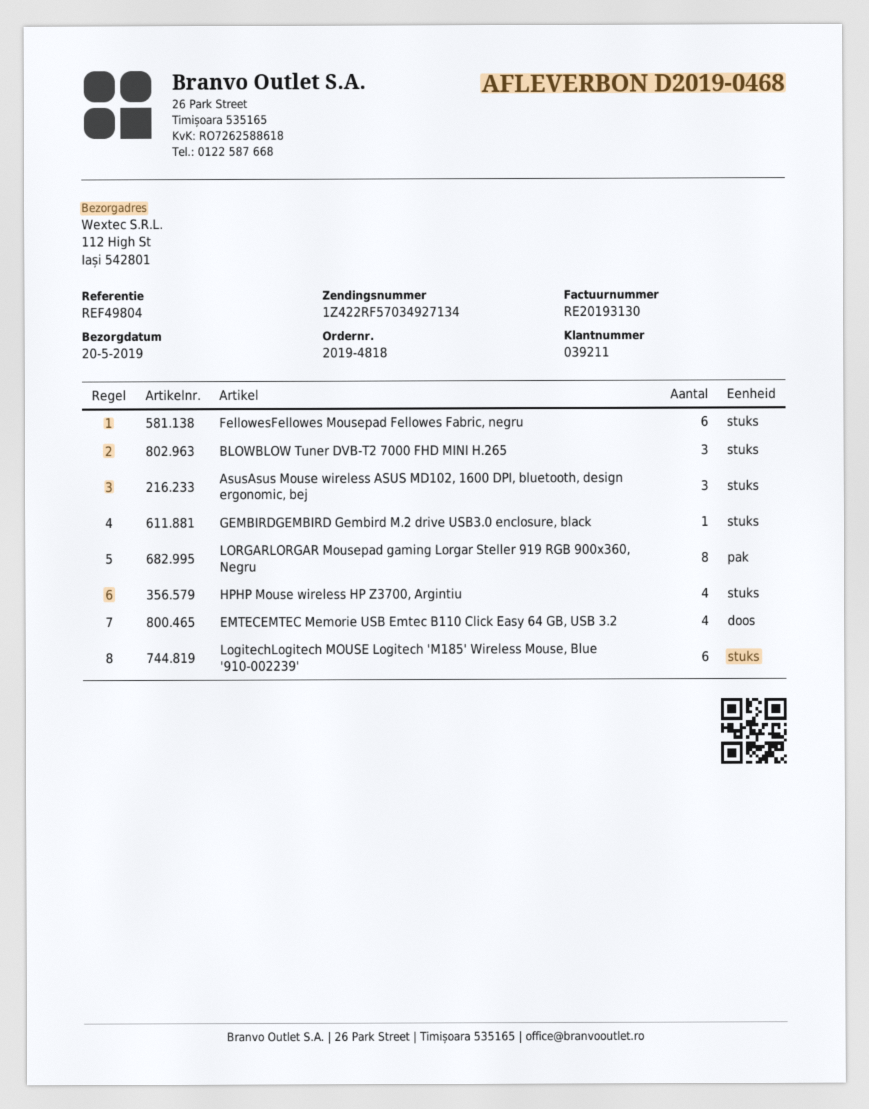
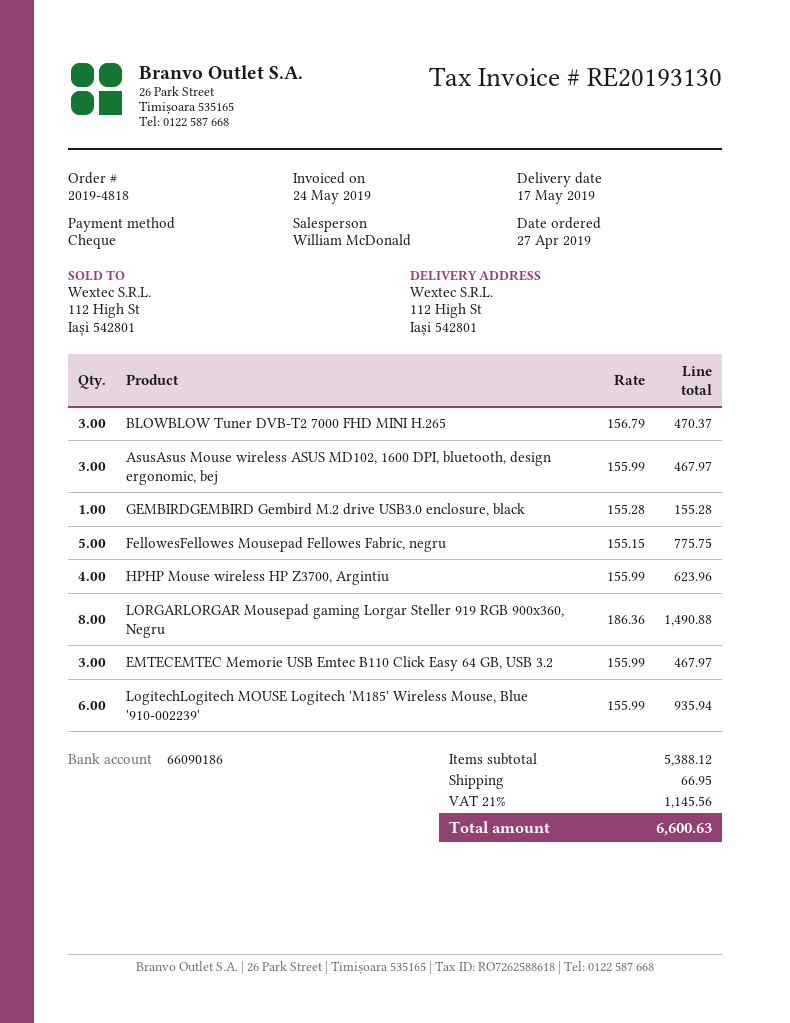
delivery date: 2019-05-20 -> 2019-05-17
FellowesFellowes Mousepad Fellowes Fabric, negru: 6 -> 5
EMTECEMTEC Memorie USB Emtec B110 Click Easy 64 GB, USB 3.2: 4 -> 3

